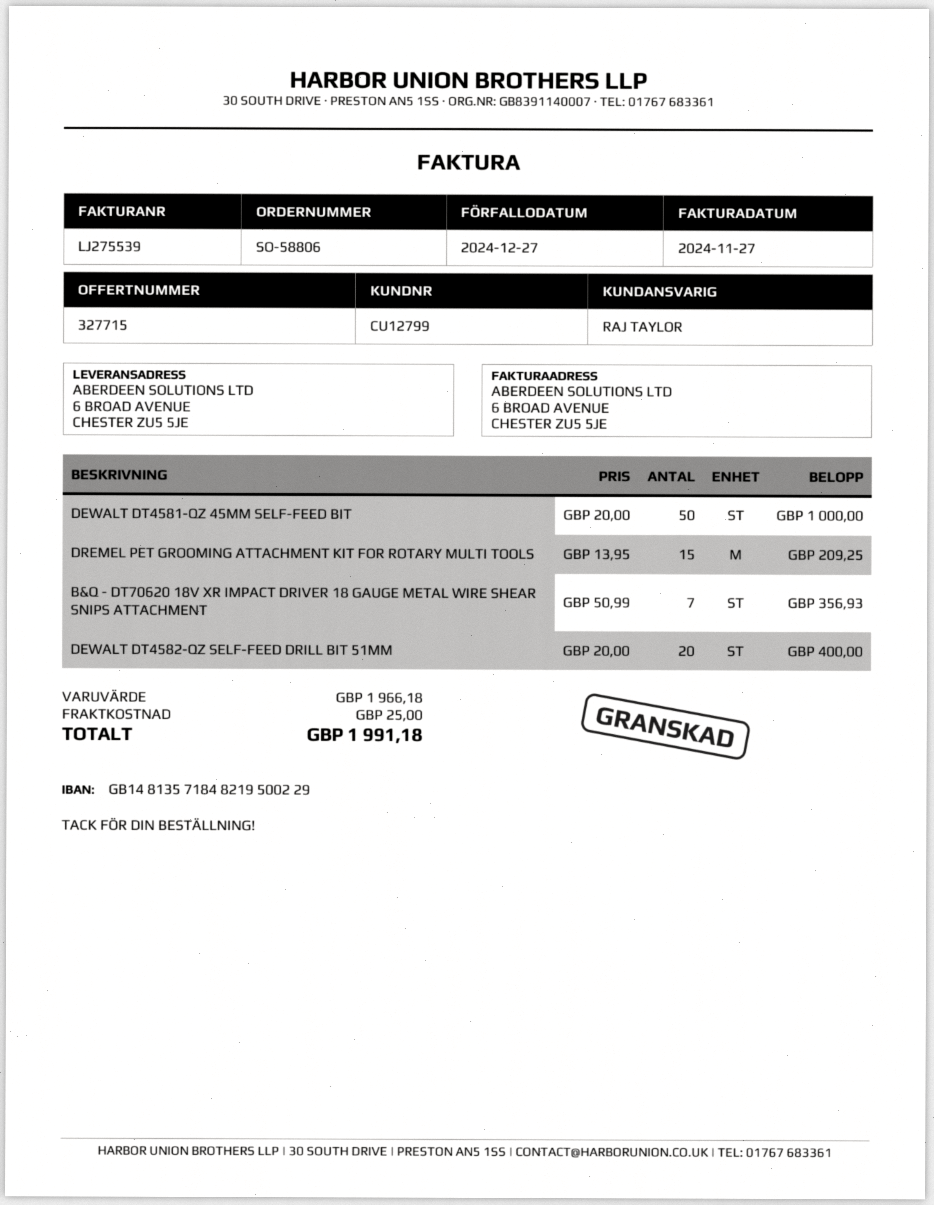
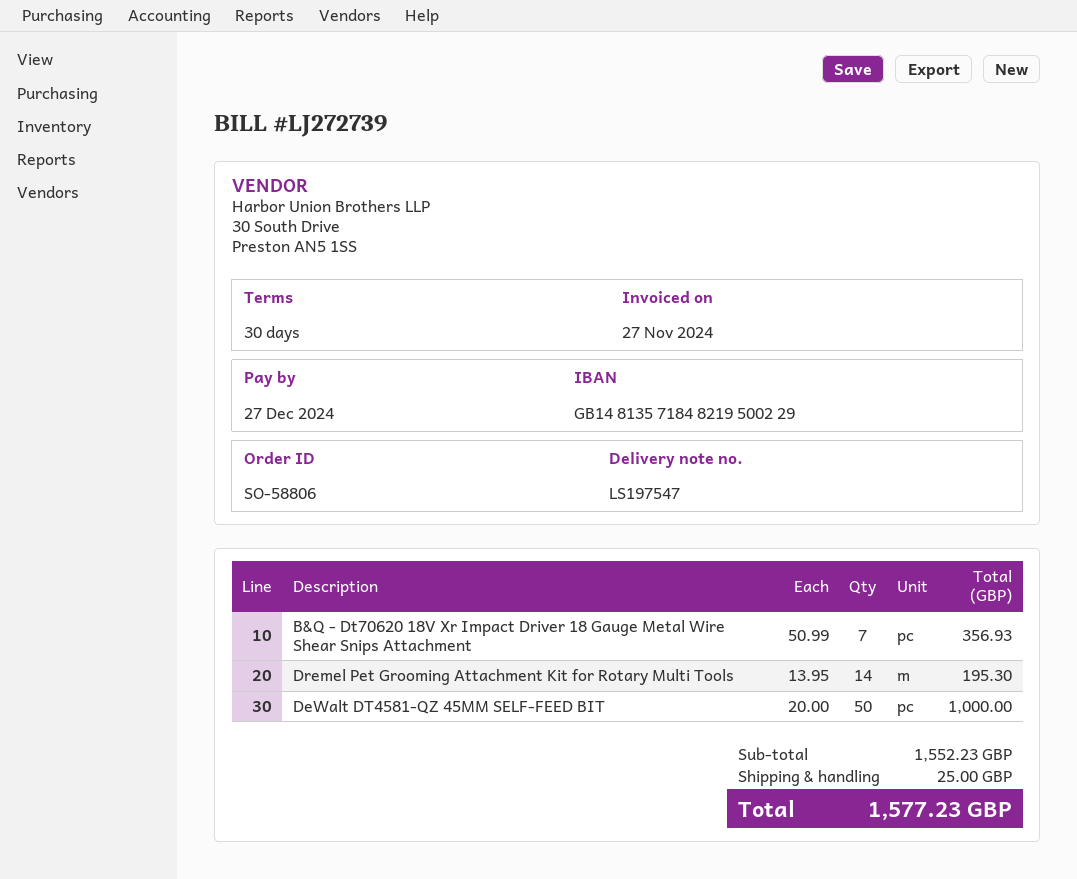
invoice number: LJ275539 -> LJ272739
DREMEL PET GROOMING ATTACHMENT KIT FOR ROTARY MULTI TOOLS: 15 x 13.95 = 209.25 -> 14 x 13.95 = 195.30
DEWALT DT4582-QZ SELF-FEED DRILL BIT 51MM: 20 x 20.00 = 400.00 -> none
subtotal: 1966.18 -> 1552.23
total: 1991.18 -> 1577.23

